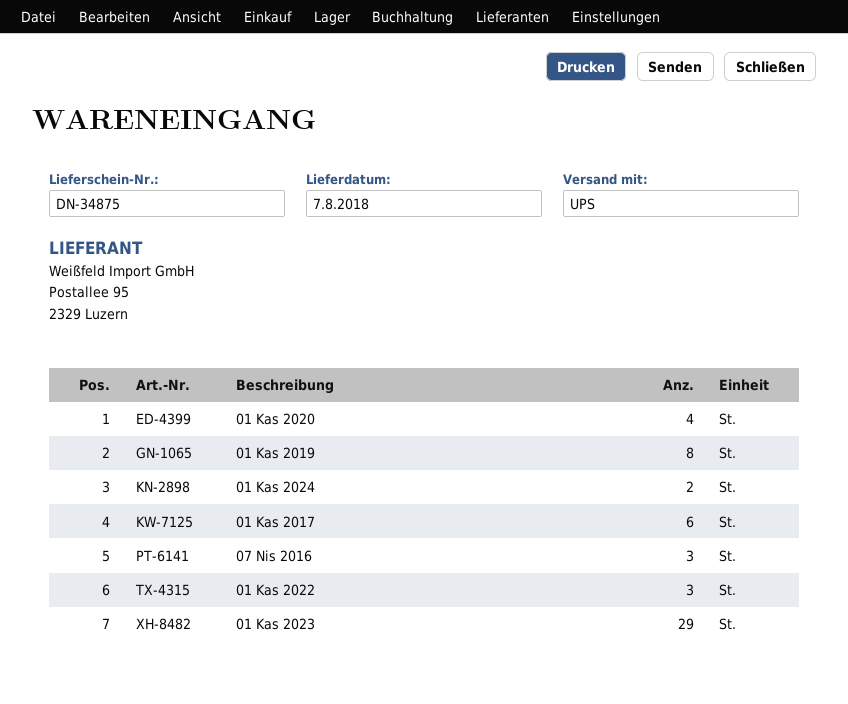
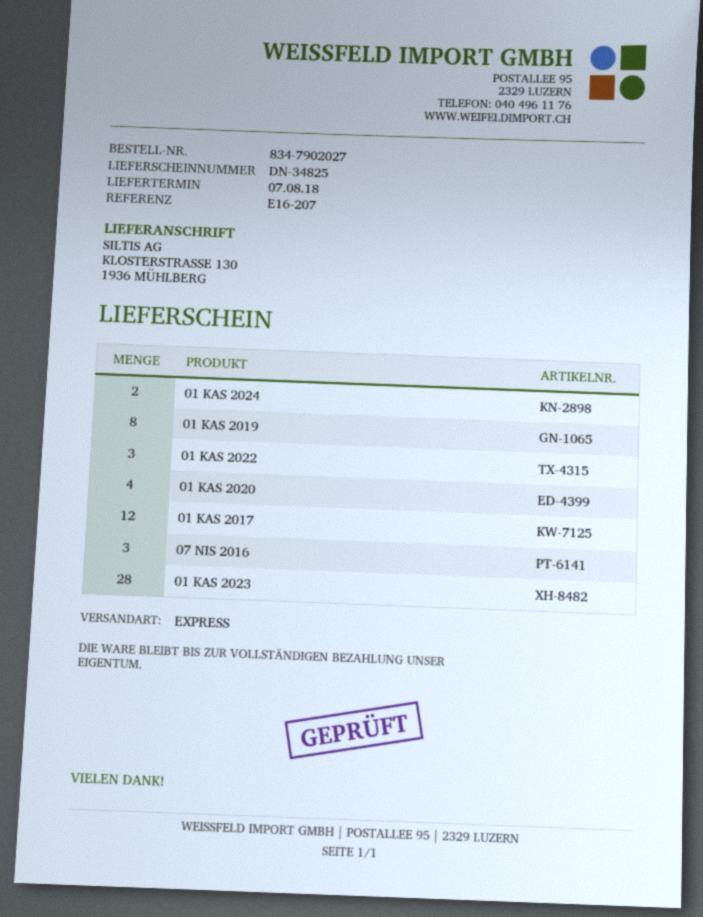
delivery note number: DN-34875 -> DN-34825
shipping method: UPS -> express
01 Kas 2017: 6 -> 12
01 Kas 2023: 29 -> 28

